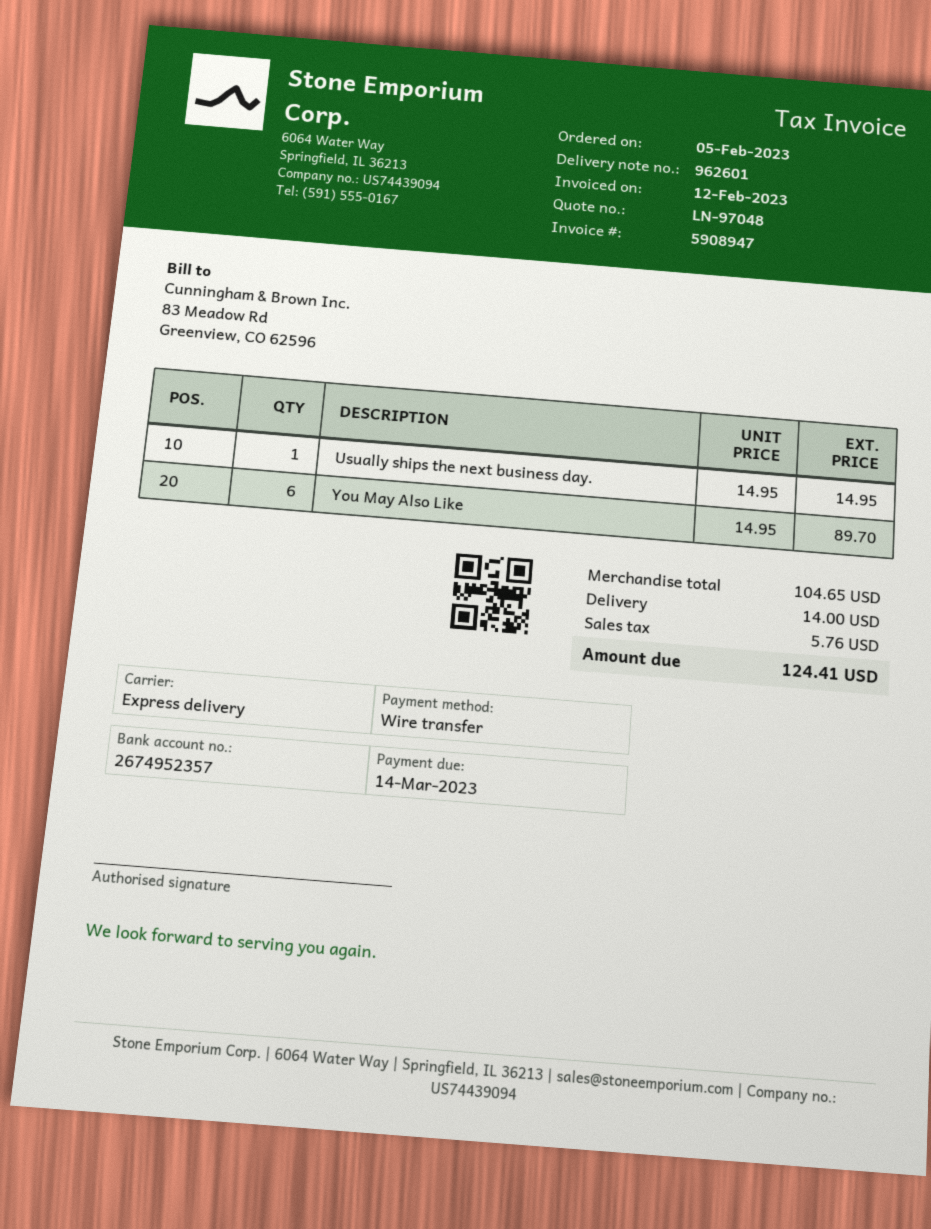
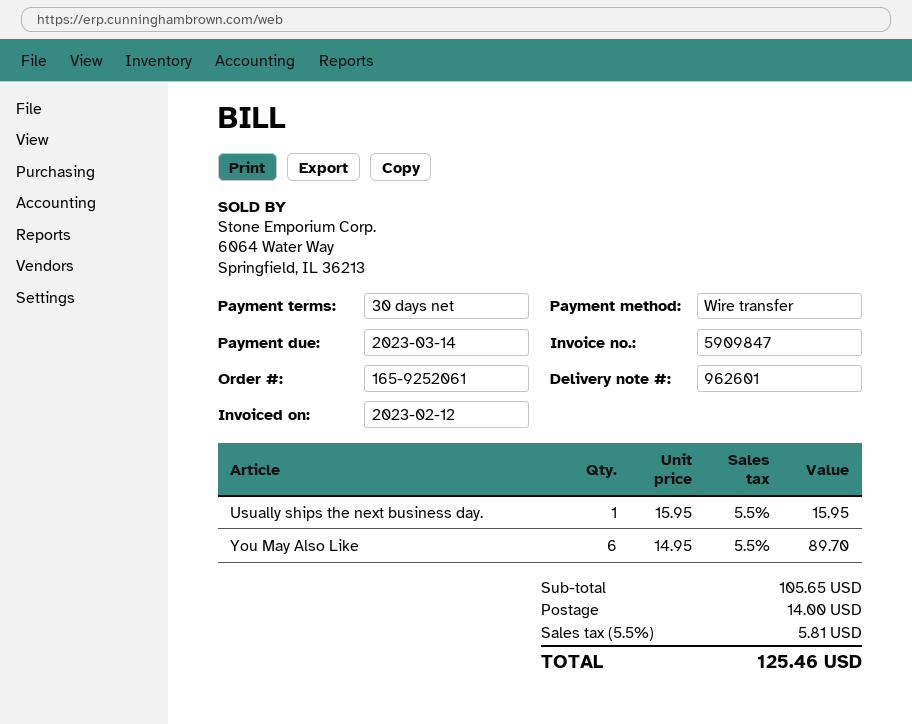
invoice number: 5908947 -> 5909847
Usually ships the next business day.: 1 x 14.95 = 14.95 -> 1 x 15.95 = 15.95
subtotal: 104.65 -> 105.65
tax: 5.76 -> 5.81
total: 124.41 -> 125.46

